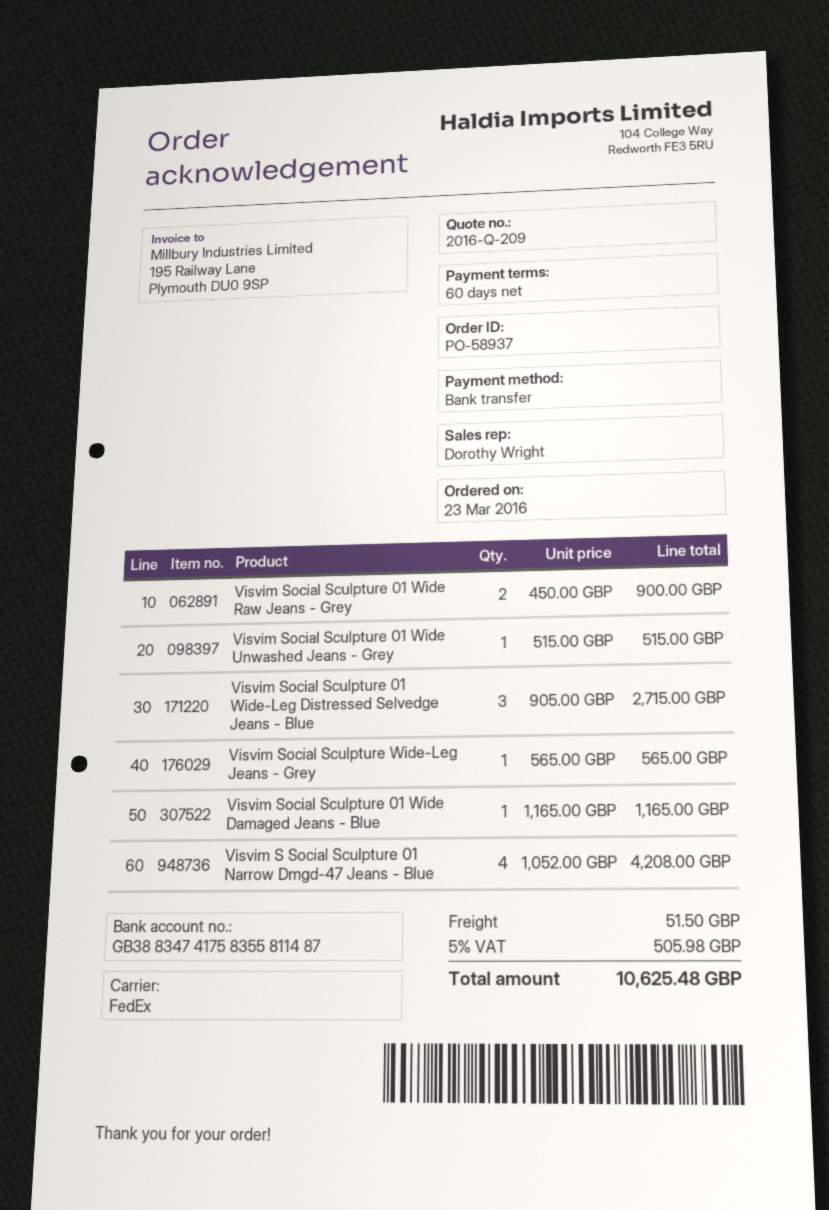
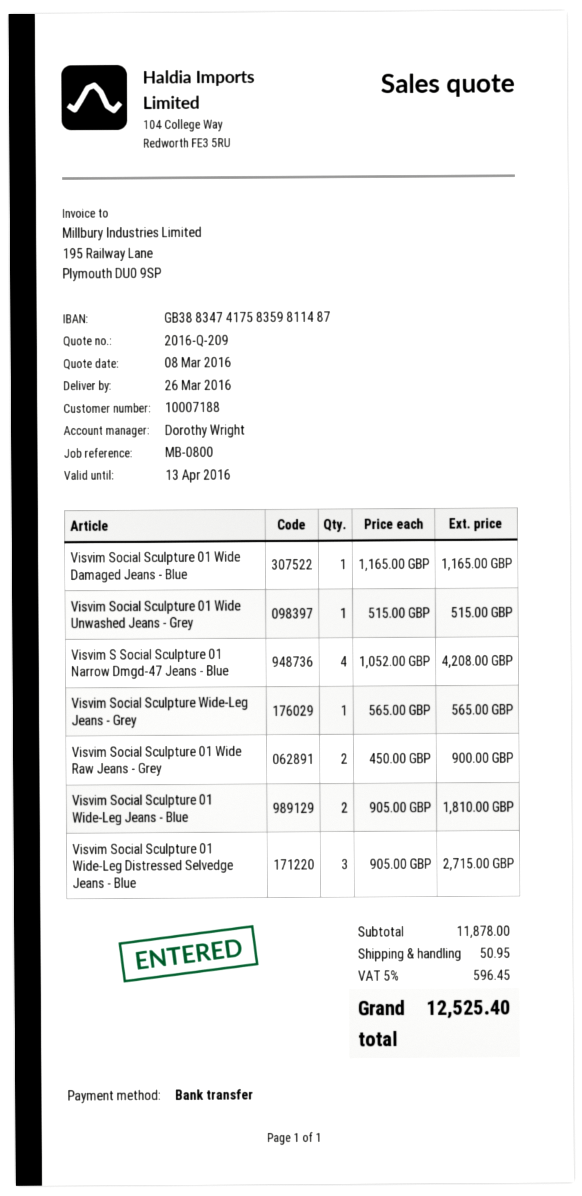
bank account: GB38834741758355811487 -> GB38834741758359811487
Visvim Social Sculpture 01 Wide-Leg Jeans - Blue: none -> 2 x 905.00 = 1810.00
shipping: 51.50 -> 50.95
tax: 5% = 505.98 -> 5% = 596.45
total: 10625.48 -> 12525.40

